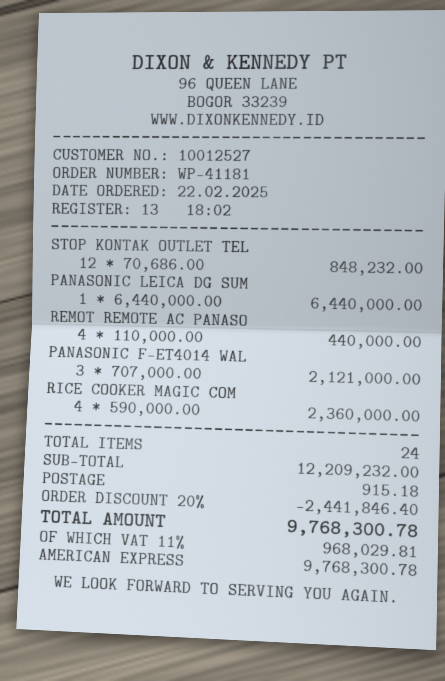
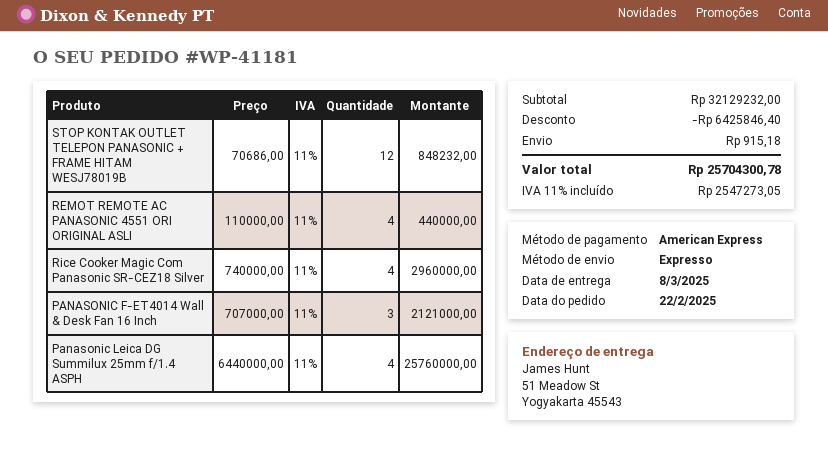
PANASONIC LEICA DG SUM: 1 x 6440000.00 = 6440000.00 -> 4 x 6440000.00 = 25760000.00
RICE COOKER MAGIC COM: 4 x 590000.00 = 2360000.00 -> 4 x 740000.00 = 2960000.00
subtotal: 12209232.00 -> 32129232.00
discount: 2441846.40 -> 6425846.40
tax: 11% = 968029.81 -> 11% = 2547273.05
total: 9768300.78 -> 25704300.78

